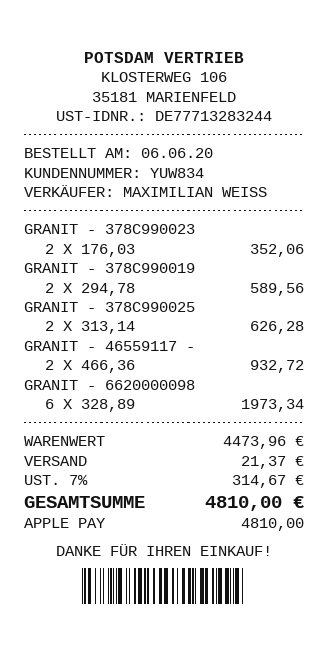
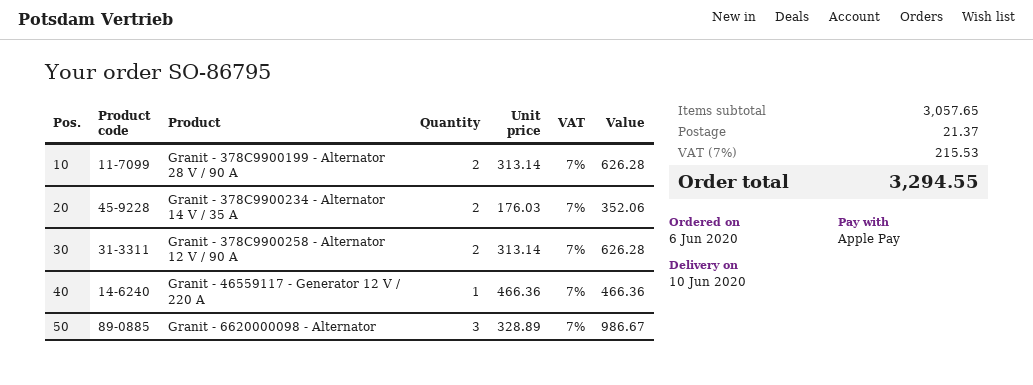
GRANIT - 378C990019: 2 x 294.78 = 589.56 -> 2 x 313.14 = 626.28
GRANIT - 46559117 -: 2 x 466.36 = 932.72 -> 1 x 466.36 = 466.36
GRANIT - 6620000098: 6 x 328.89 = 1973.34 -> 3 x 328.89 = 986.67
subtotal: 4473.96 -> 3057.65
tax: 7% = 314.67 -> 7% = 215.53
total: 4810.00 -> 3294.55

